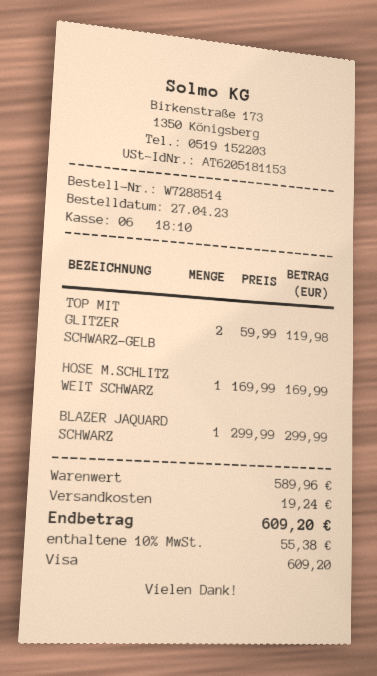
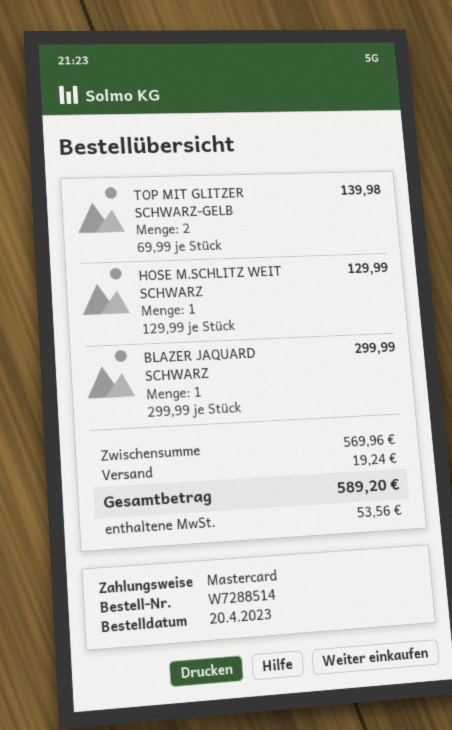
order date: 2023-04-27 -> 2023-04-20
payment method: Visa -> Mastercard
TOP MIT GLITZER SCHWARZ-GELB: 2 x 59.99 = 119.98 -> 2 x 69.99 = 139.98
HOSE M.SCHLITZ WEIT SCHWARZ: 1 x 169.99 = 169.99 -> 1 x 129.99 = 129.99
subtotal: 589.96 -> 569.96
tax: 55.38 -> 53.56
total: 609.20 -> 589.20

